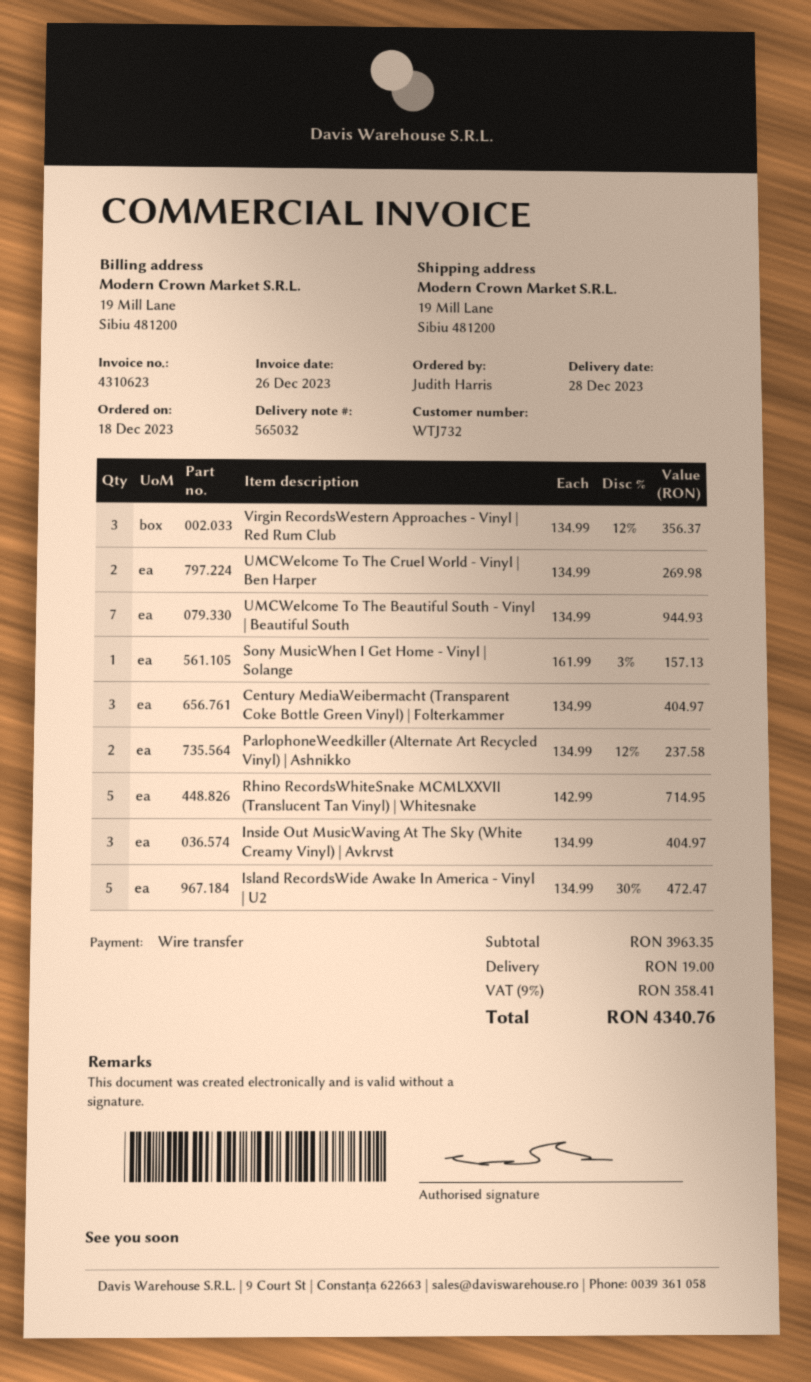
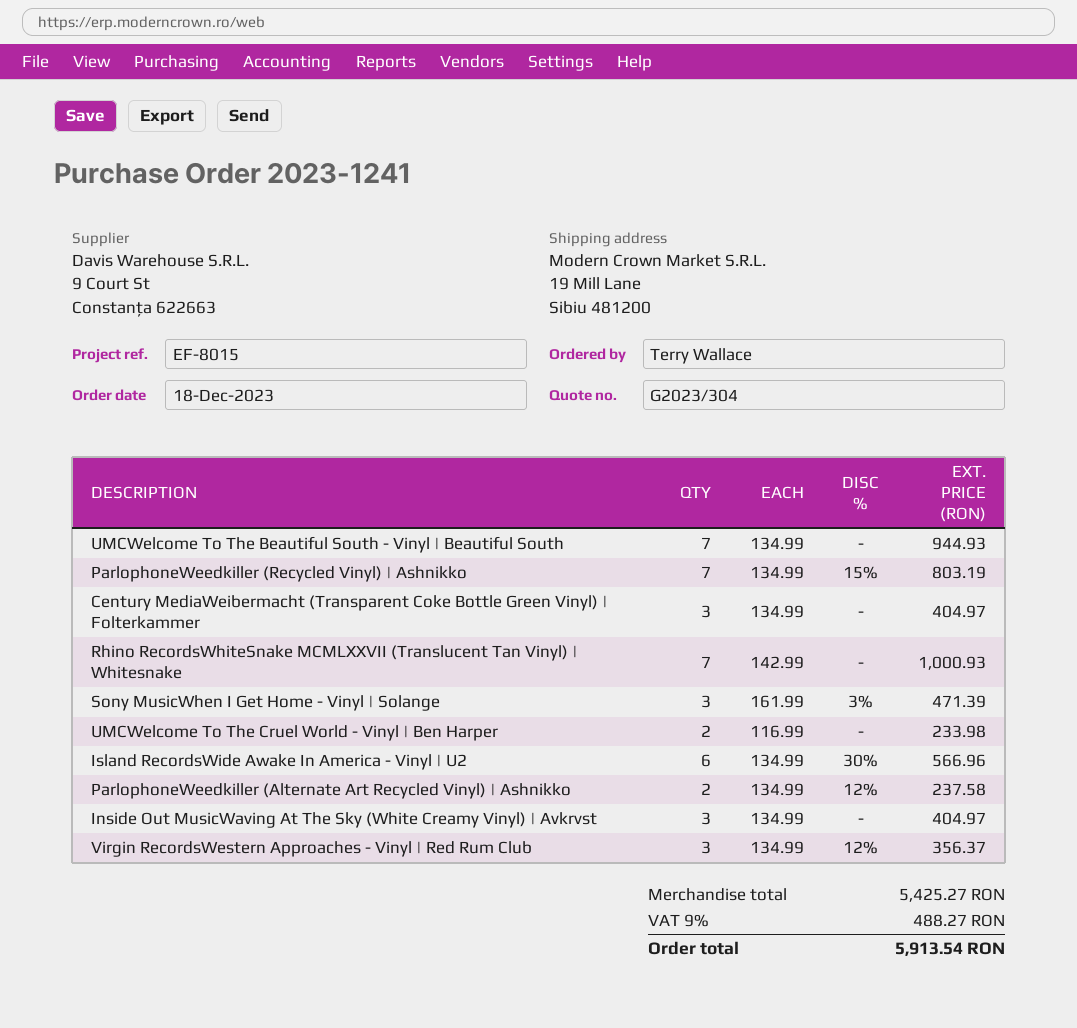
ordered by: Judith Harris -> Terry Wallace
UMCWelcome To The Cruel World - Vinyl | Ben Harper: 2 x 134.99 = 269.98 -> 2 x 116.99 = 233.98
Sony MusicWhen I Get Home - Vinyl | Solange: 1 x 161.99 - 3% = 157.13 -> 3 x 161.99 - 3% = 471.39
Rhino RecordsWhiteSnake MCMLXXVII (Translucent Tan Vinyl) | Whitesnake: 5 x 142.99 = 714.95 -> 7 x 142.99 = 1000.93
Island RecordsWide Awake In America - Vinyl | U2: 5 x 134.99 - 30% = 472.47 -> 6 x 134.99 - 30% = 566.96
ParlophoneWeedkiller (Recycled Vinyl) | Ashnikko: none -> 7 x 134.99 - 15% = 803.19
subtotal: 3963.35 -> 5425.27
shipping: 19.00 -> none
tax: 9% = 358.41 -> 9% = 488.27
total: 4340.76 -> 5913.54

